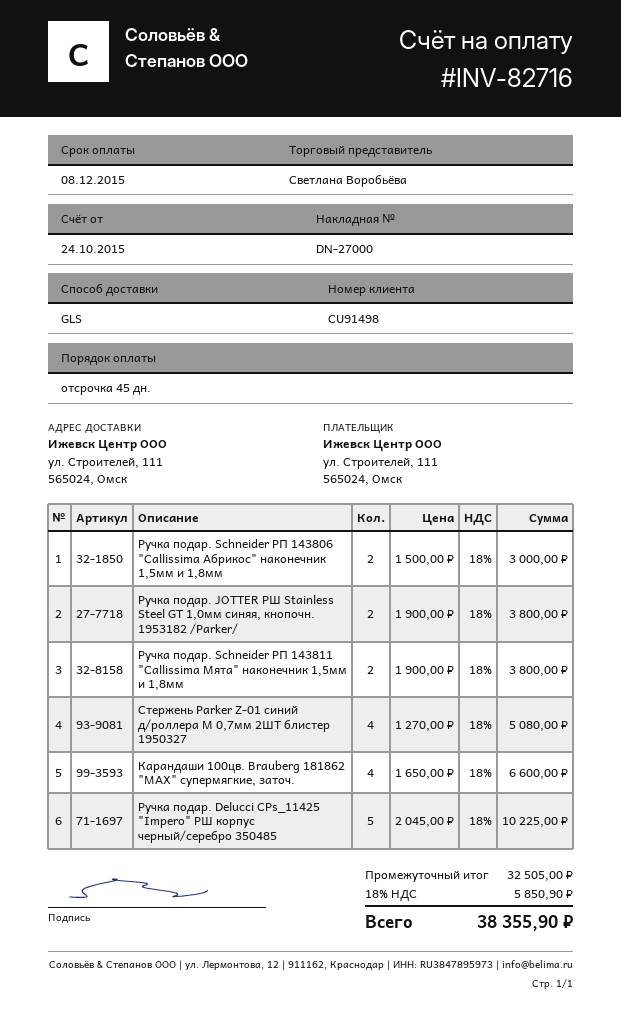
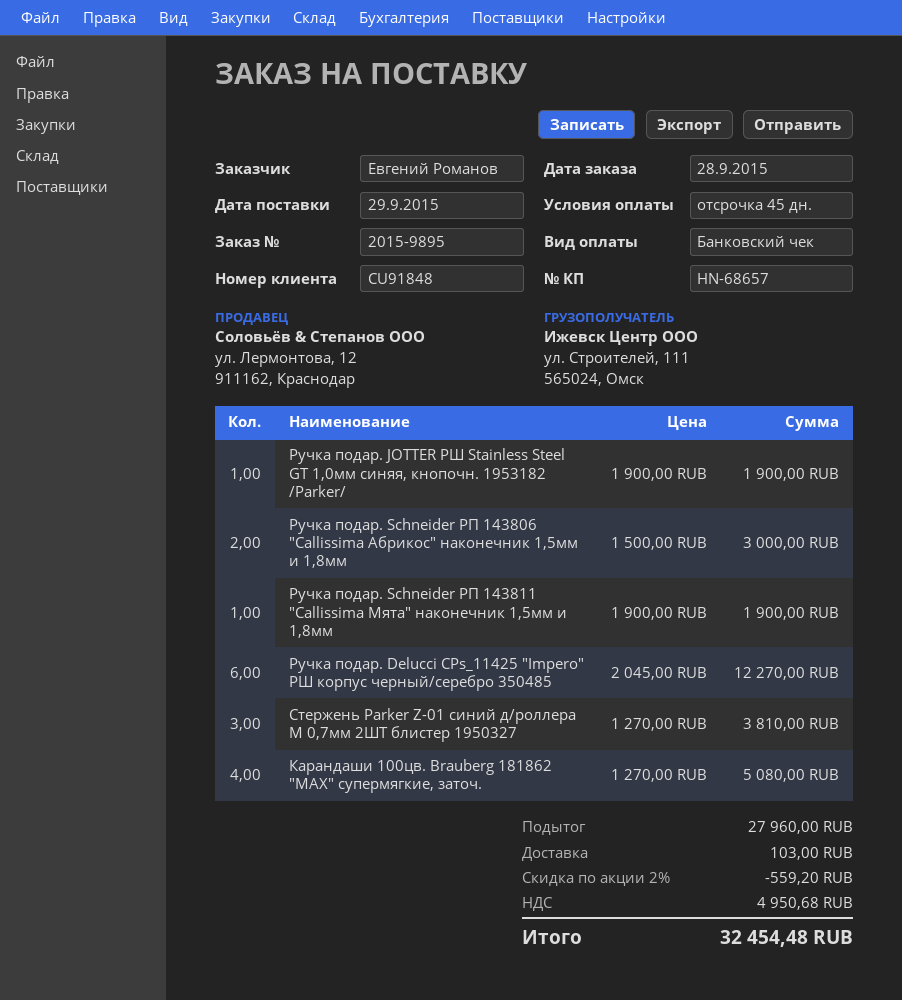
customer number: CU91498 -> CU91848
Ручка подар. JOTTER РШ Stainless Steel GT 1,0мм синяя, кнопочн. 1953182 /Parker/: 2 x 1900.00 = 3800.00 -> 1 x 1900.00 = 1900.00
Ручка подар. Schneider РП 143811 "Callissima Мята" наконечник 1,5мм и 1,8мм: 2 x 1900.00 = 3800.00 -> 1 x 1900.00 = 1900.00
Стержень Parker Z-01 синий д/роллера М 0,7мм 2ШТ блистер 1950327: 4 x 1270.00 = 5080.00 -> 3 x 1270.00 = 3810.00
Карандаши 100цв. Brauberg 181862 "MAX" супермягкие, заточ.: 4 x 1650.00 = 6600.00 -> 4 x 1270.00 = 5080.00
Ручка подар. Delucci CPs_11425 "Impero" РШ корпус черный/серебро 350485: 5 x 2045.00 = 10225.00 -> 6 x 2045.00 = 12270.00
subtotal: 32505.00 -> 27960.00
discount: none -> 2% = 559.20
shipping: none -> 103.00
tax: 5850.90 -> 4950.68
total: 38355.90 -> 32454.48

